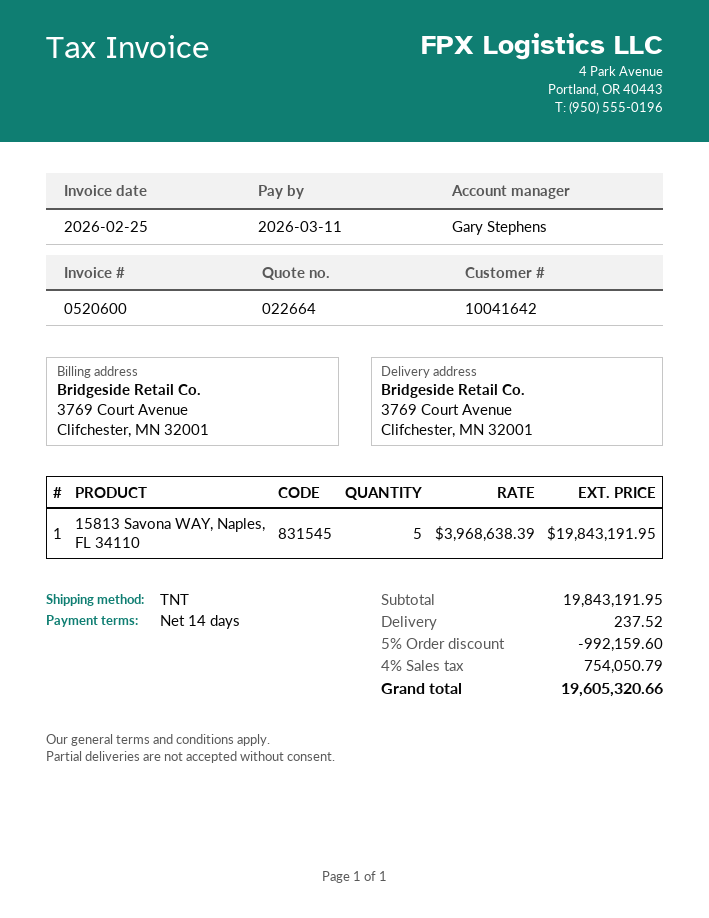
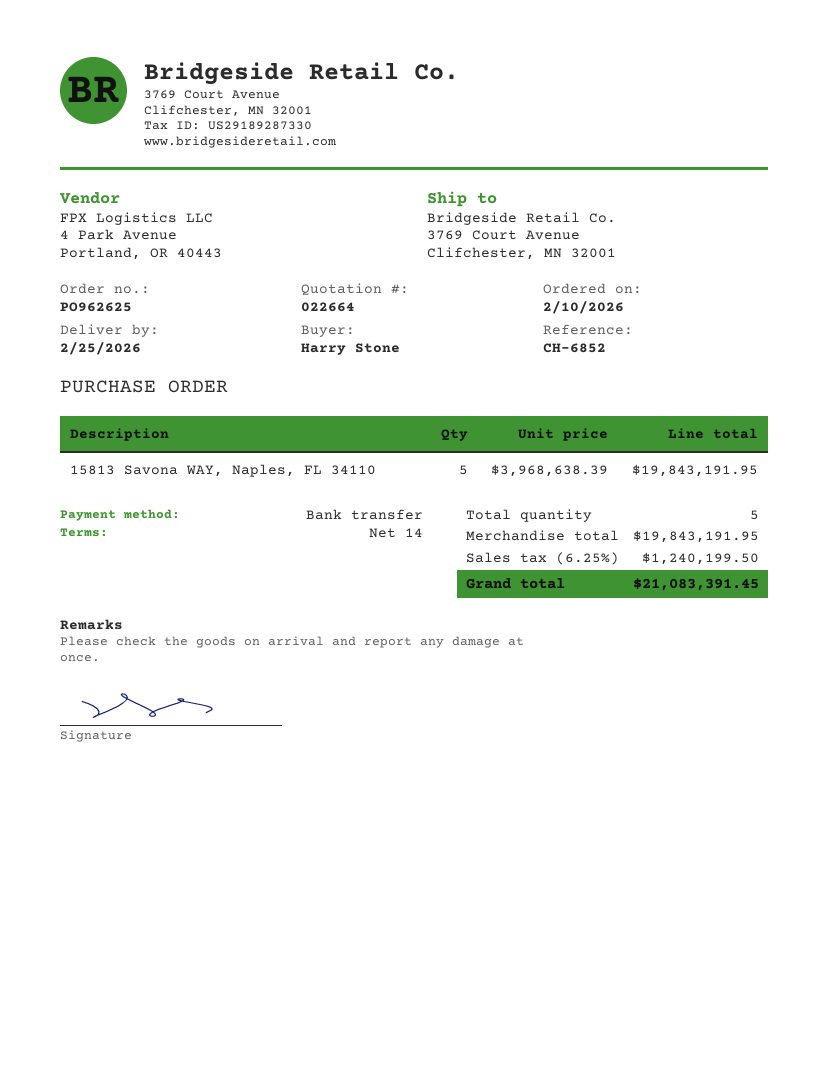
discount: 5% = 992159.60 -> none
shipping: 237.52 -> none
tax: 4% = 754050.79 -> 6.25% = 1240199.50
total: 19605320.66 -> 21083391.45

